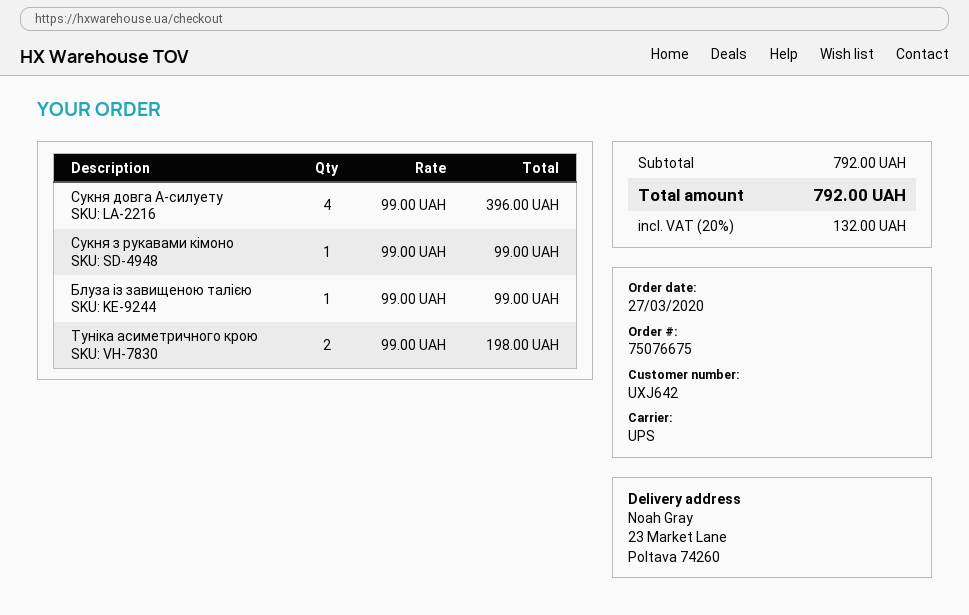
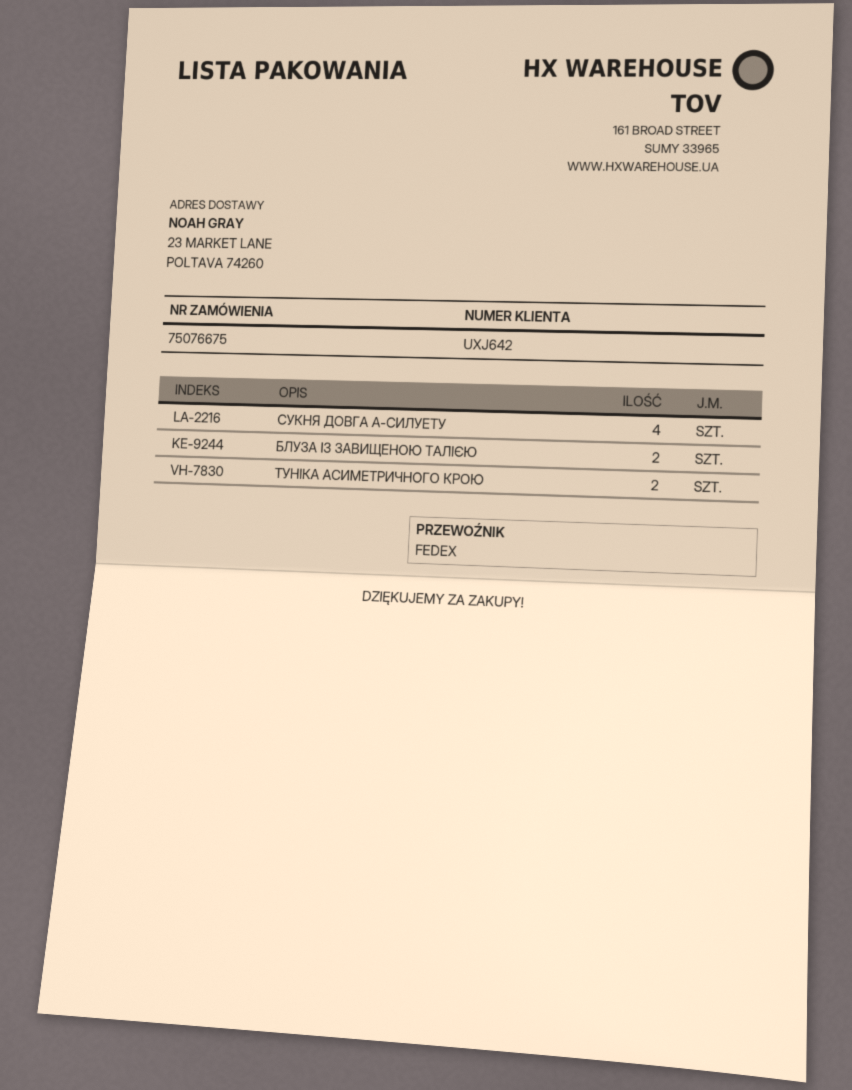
shipping method: UPS -> FedEx
Сукня з рукавами кімоно: 1 -> none
Блуза із завищеною талією: 1 -> 2

